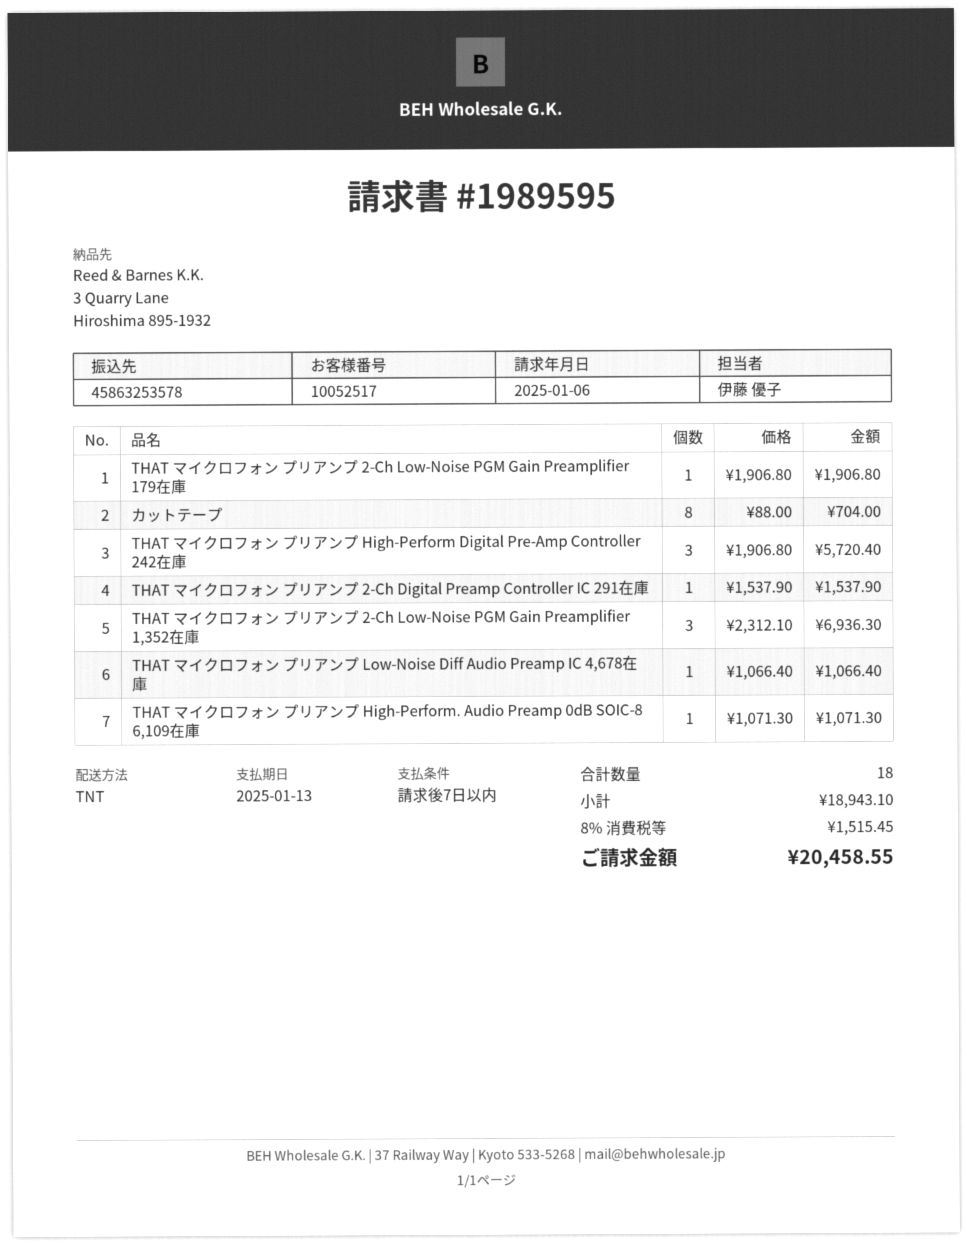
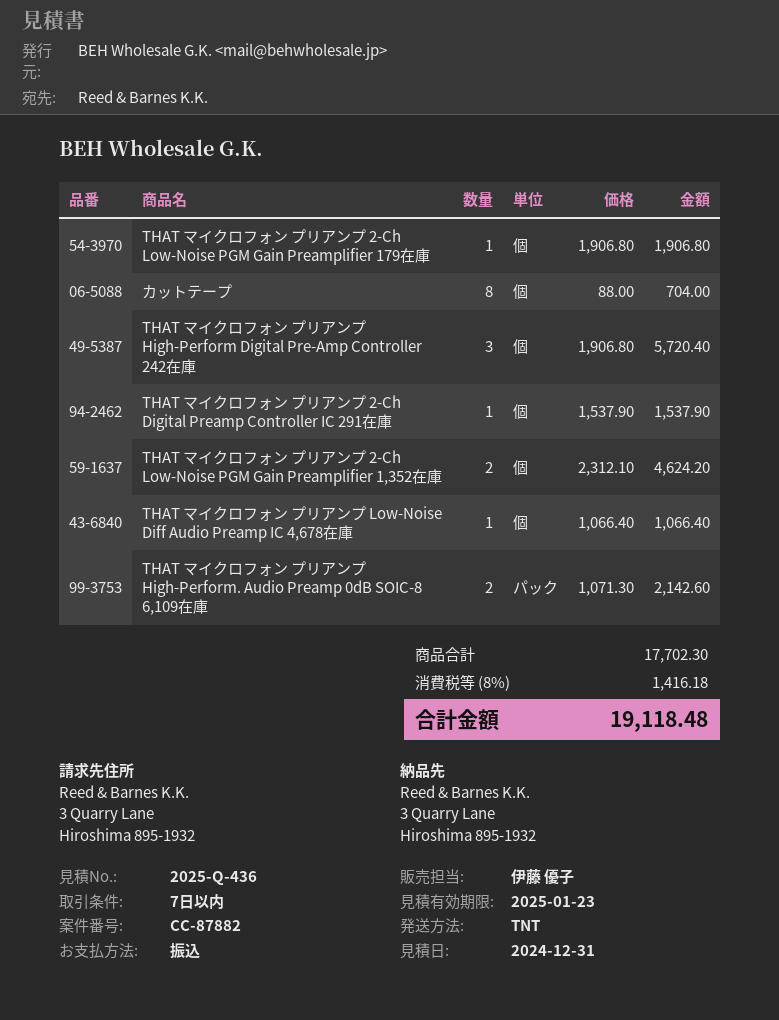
THAT マイクロフォン プリアンプ 2-Ch Low-Noise PGM Gain Preamplifier 1,352在庫: 3 x 2312.10 = 6936.30 -> 2 x 2312.10 = 4624.20
THAT マイクロフォン プリアンプ High-Perform. Audio Preamp 0dB SOIC-8 6,109在庫: 1 x 1071.30 = 1071.30 -> 2 x 1071.30 = 2142.60
subtotal: 18943.10 -> 17702.30
tax: 8% = 1515.45 -> 8% = 1416.18
total: 20458.55 -> 19118.48

